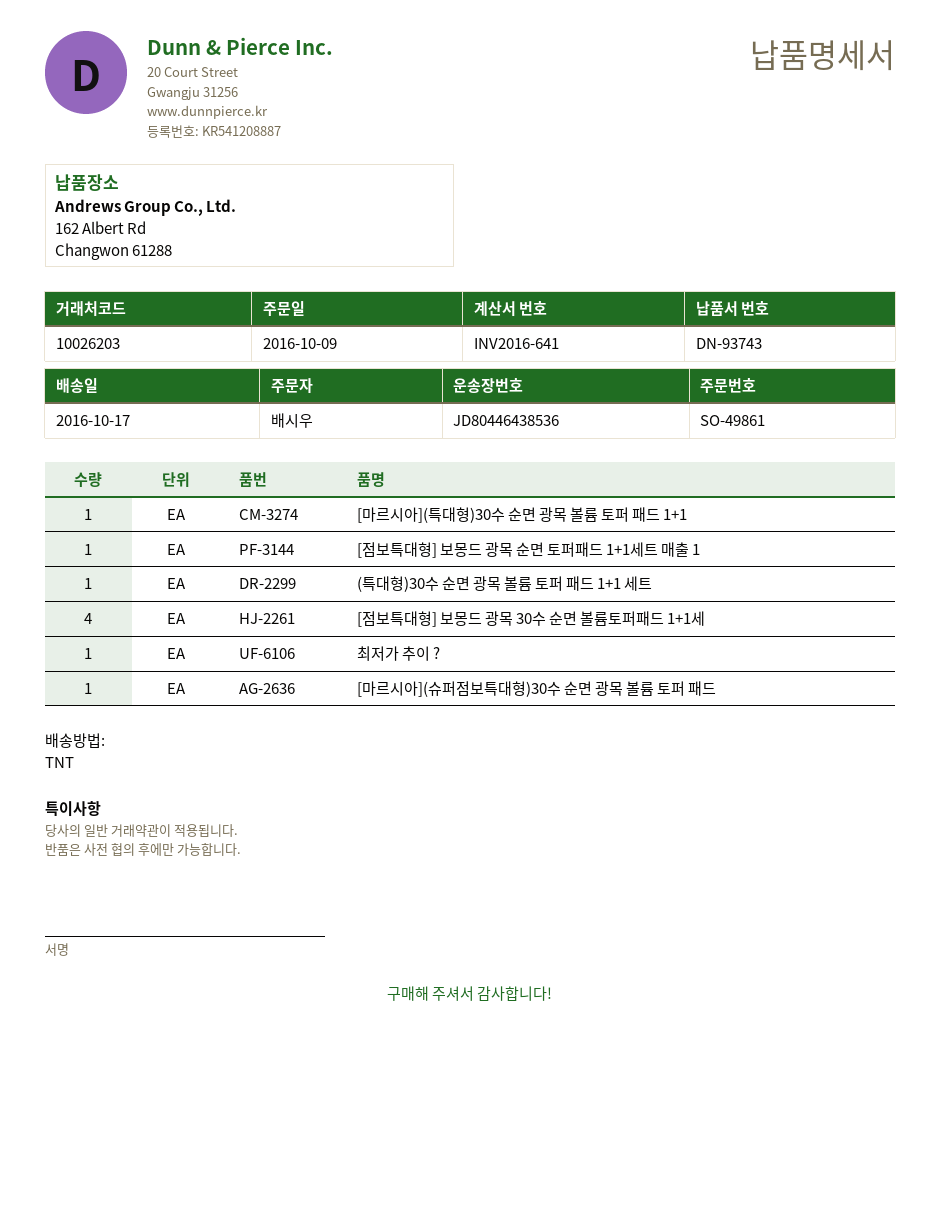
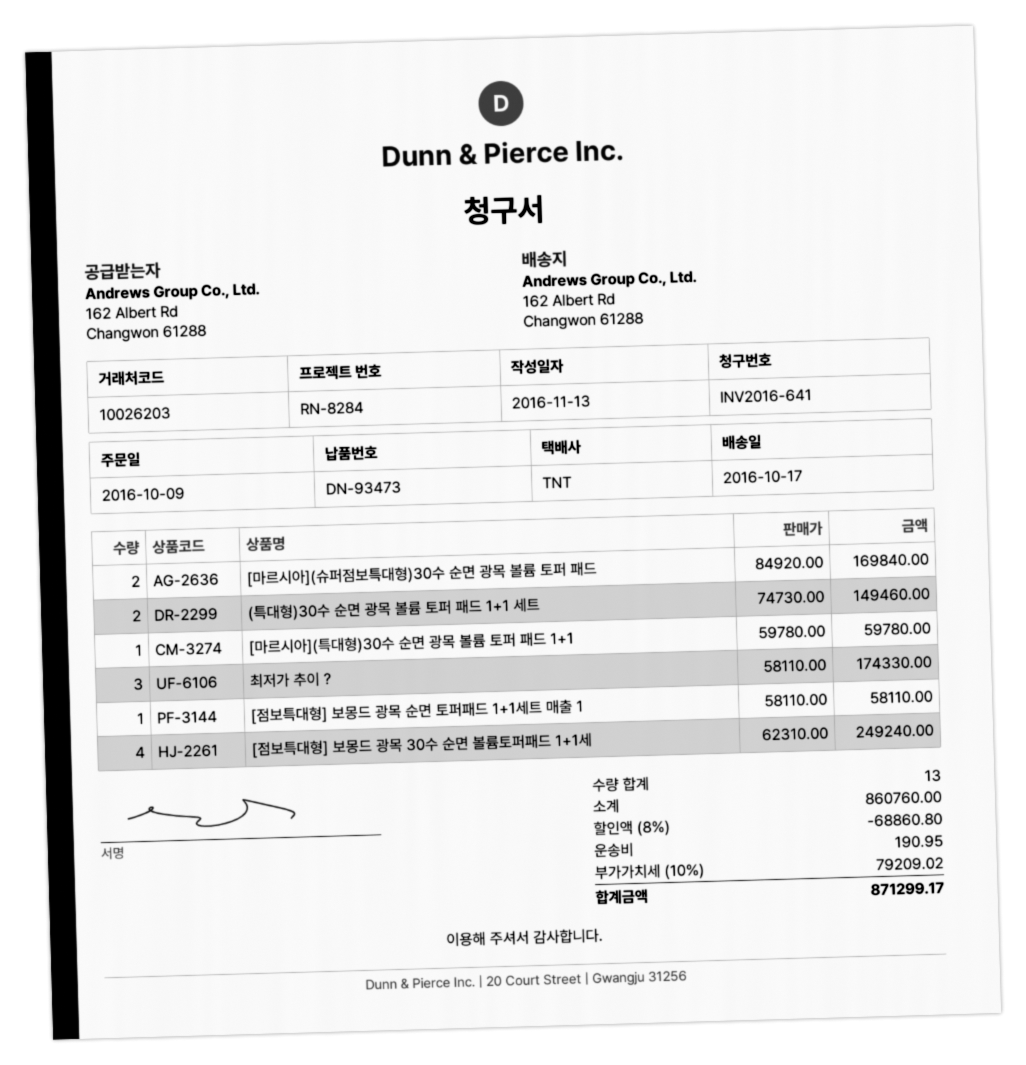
delivery note number: DN-93743 -> DN-93473
(특대형)30수 순면 광목 볼륨 토퍼 패드 1+1 세트: 1 -> 2
최저가 추이 ?: 1 -> 3
[마르시아](슈퍼점보특대형)30수 순면 광목 볼륨 토퍼 패드: 1 -> 2

